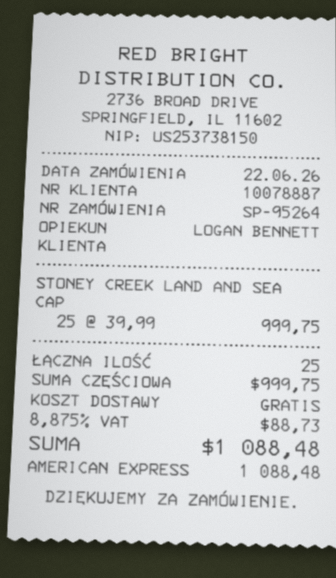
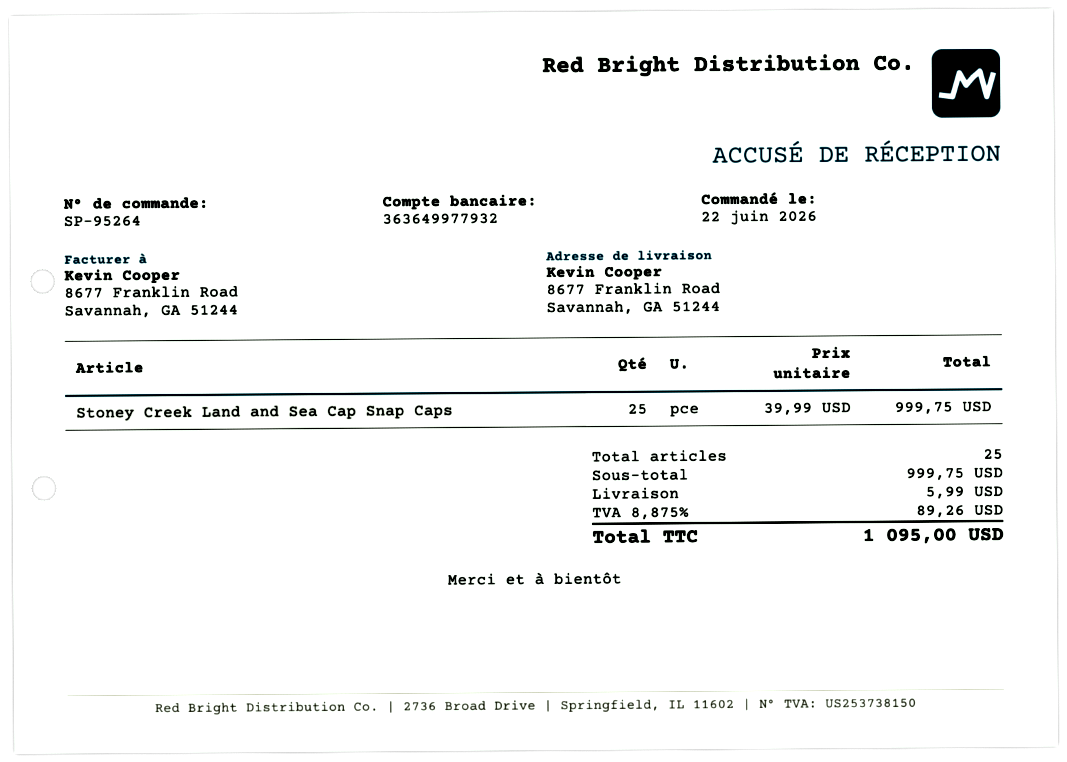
shipping: 0.00 -> 5.99
tax: 8.875% = 88.73 -> 8.875% = 89.26
total: 1088.48 -> 1095.00

